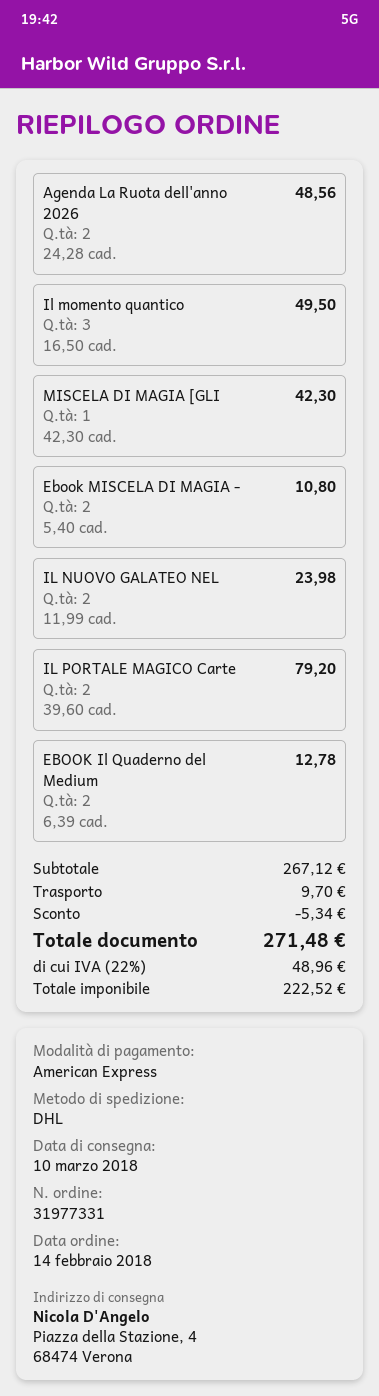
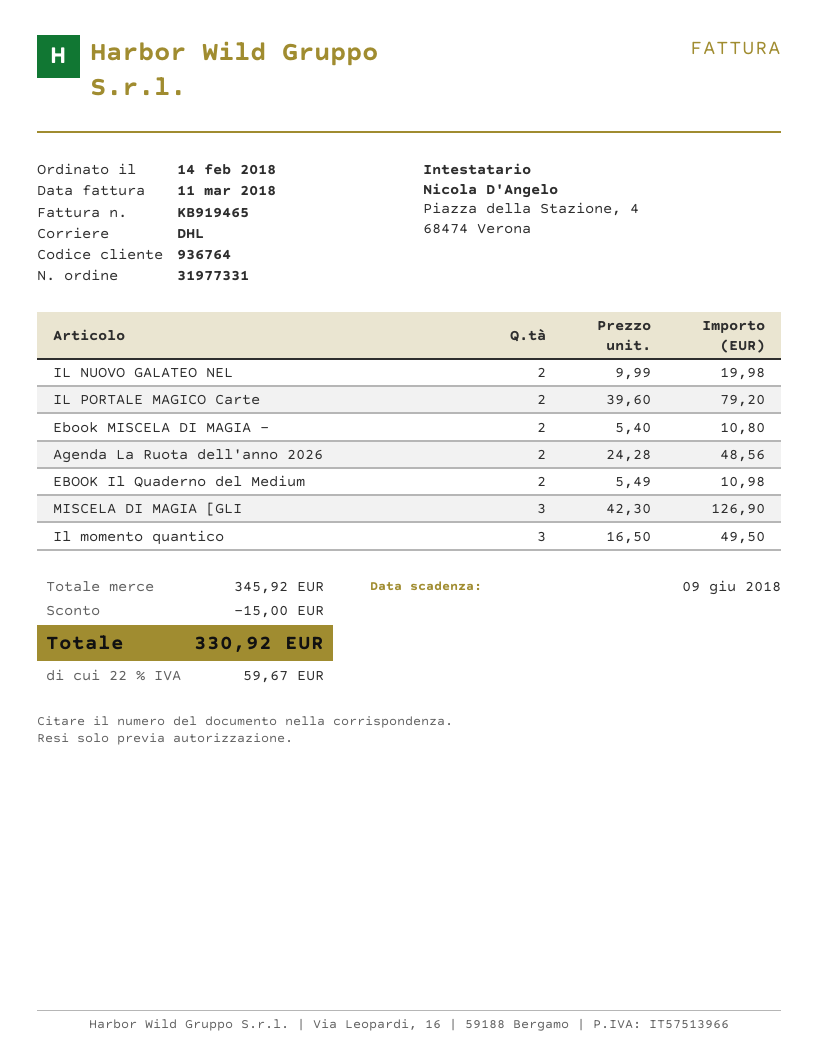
MISCELA DI MAGIA [GLI: 1 x 42.30 = 42.30 -> 3 x 42.30 = 126.90
IL NUOVO GALATEO NEL: 2 x 11.99 = 23.98 -> 2 x 9.99 = 19.98
EBOOK Il Quaderno del Medium: 2 x 6.39 = 12.78 -> 2 x 5.49 = 10.98
subtotal: 267.12 -> 345.92
discount: 5.34 -> 15.00
shipping: 9.70 -> none
tax: 22% = 48.96 -> 22% = 59.67
total: 271.48 -> 330.92

